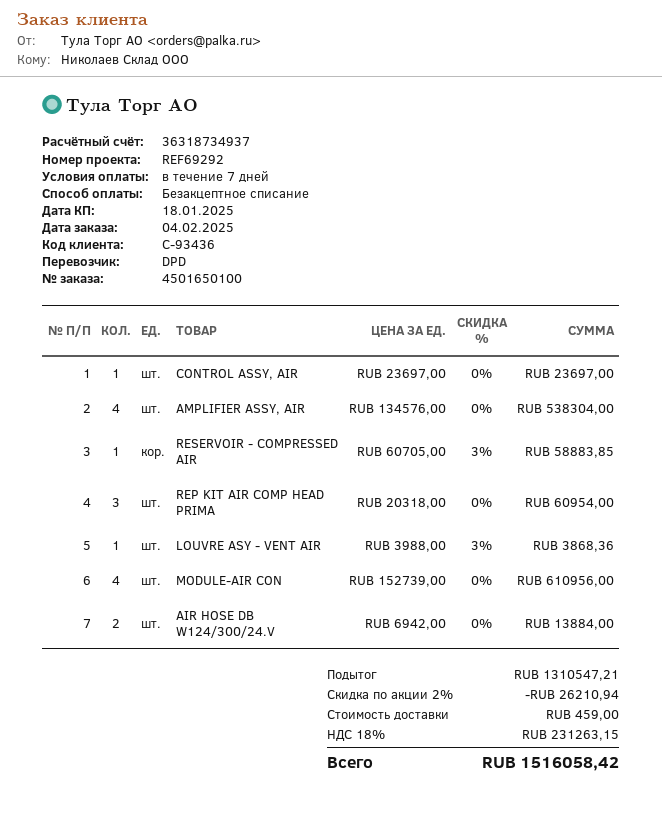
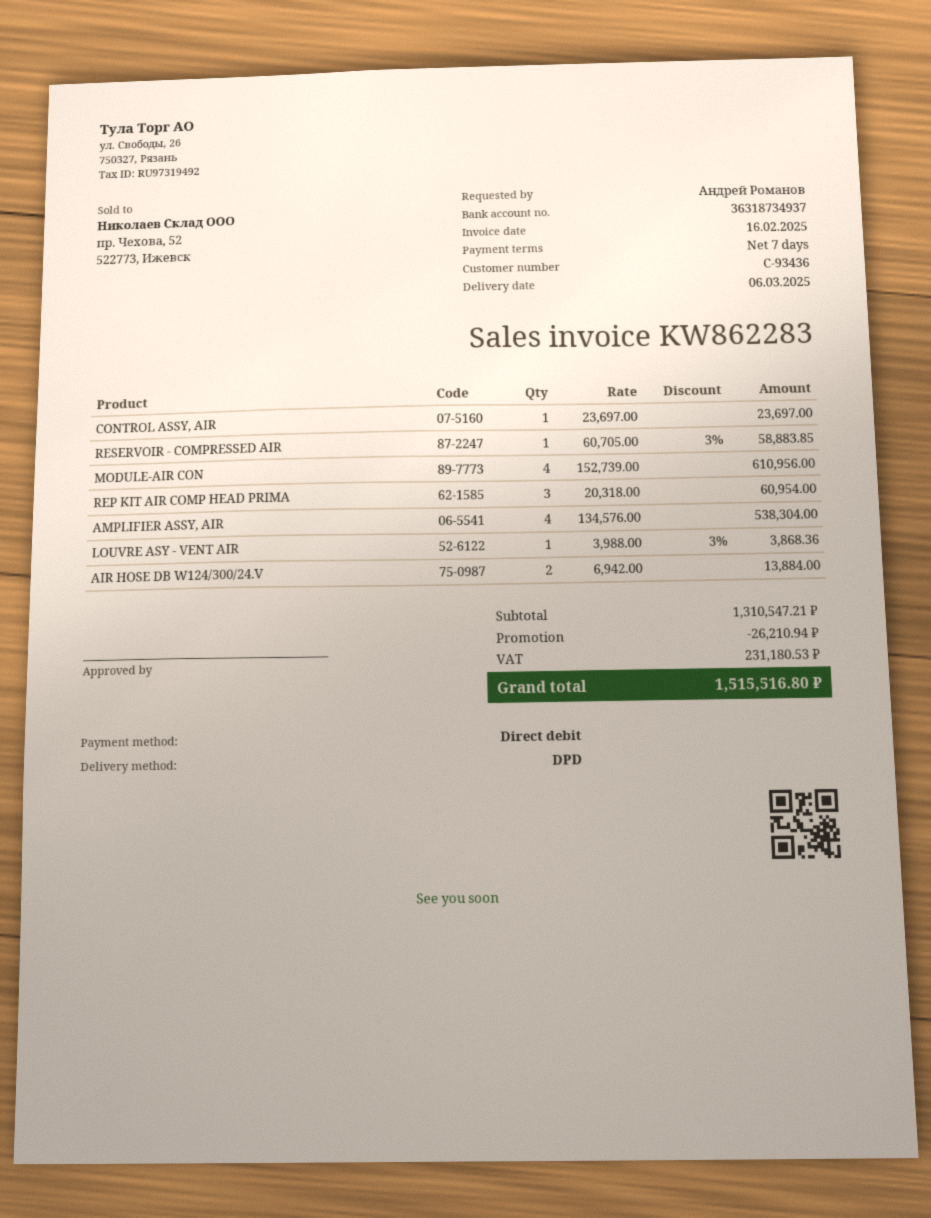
shipping: 459.00 -> none
tax: 231263.15 -> 231180.53
total: 1516058.42 -> 1515516.80

